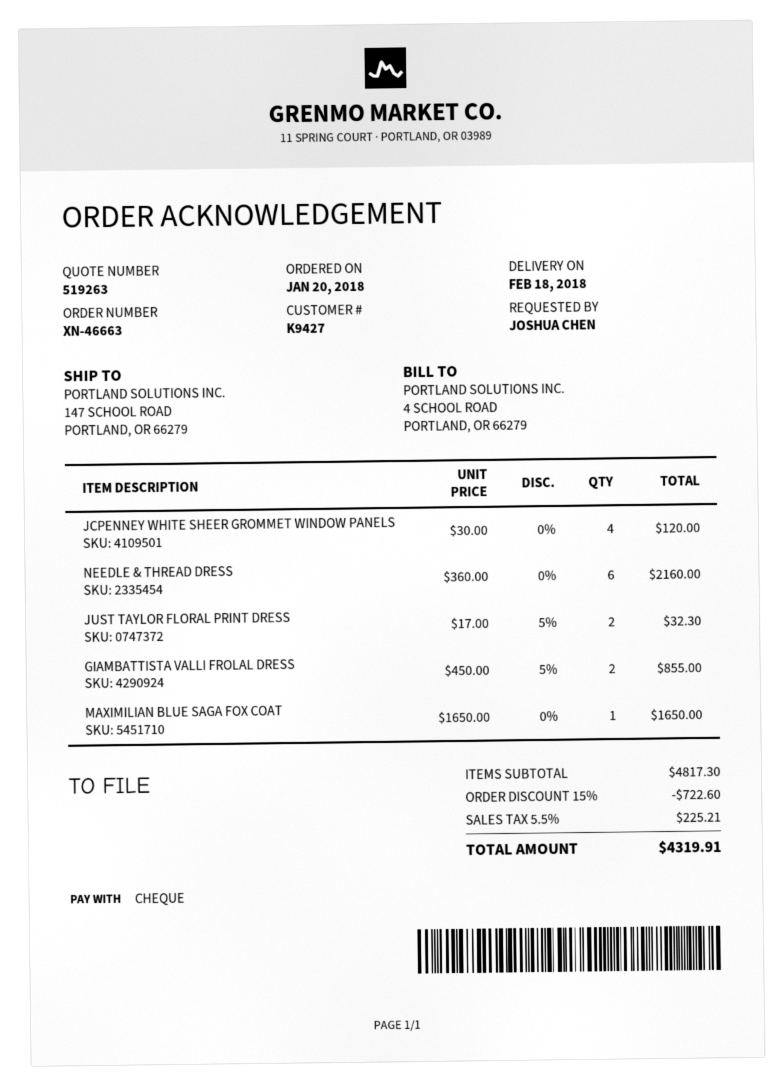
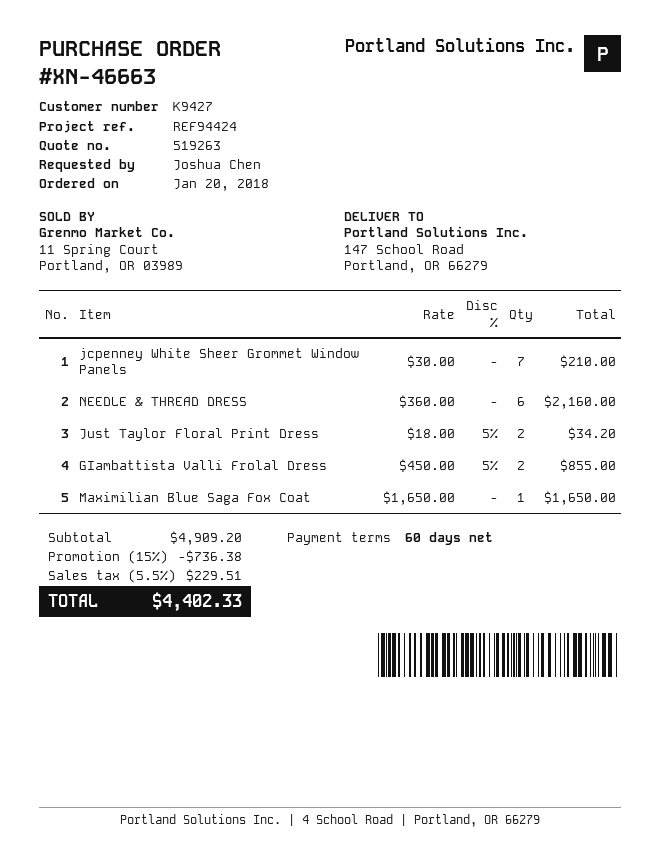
JCPENNEY WHITE SHEER GROMMET WINDOW PANELS: 4 x 30.00 = 120.00 -> 7 x 30.00 = 210.00
JUST TAYLOR FLORAL PRINT DRESS: 2 x 17.00 - 5% = 32.30 -> 2 x 18.00 - 5% = 34.20
subtotal: 4817.30 -> 4909.20
discount: 15% = 722.60 -> 15% = 736.38
tax: 5.5% = 225.21 -> 5.5% = 229.51
total: 4319.91 -> 4402.33

